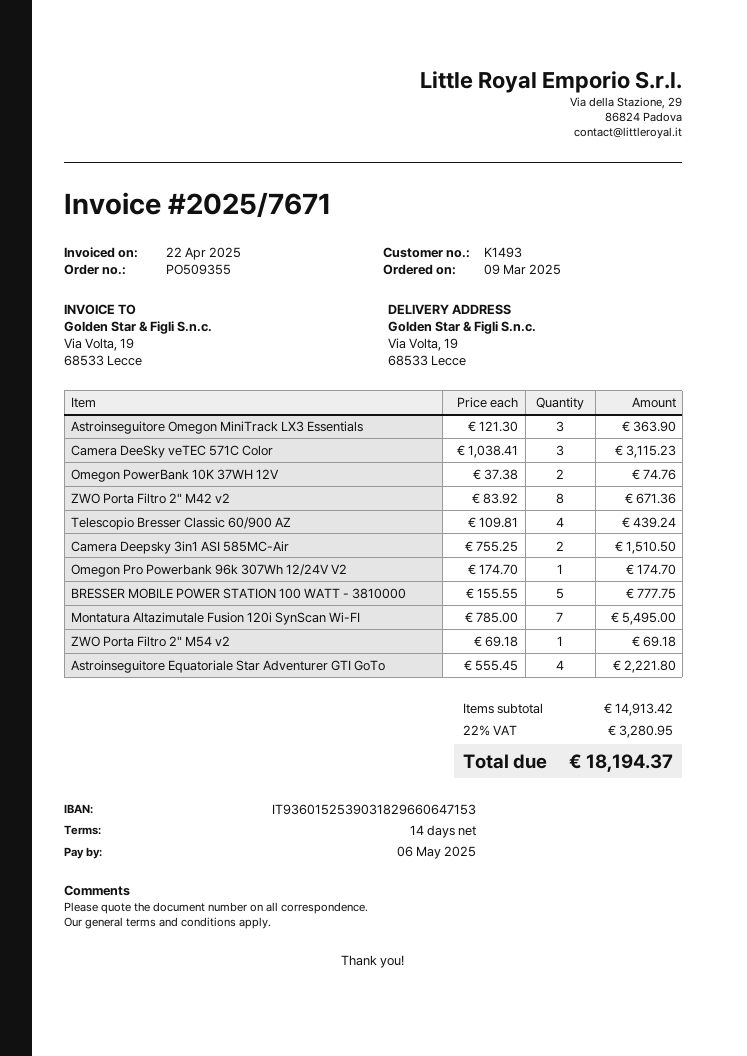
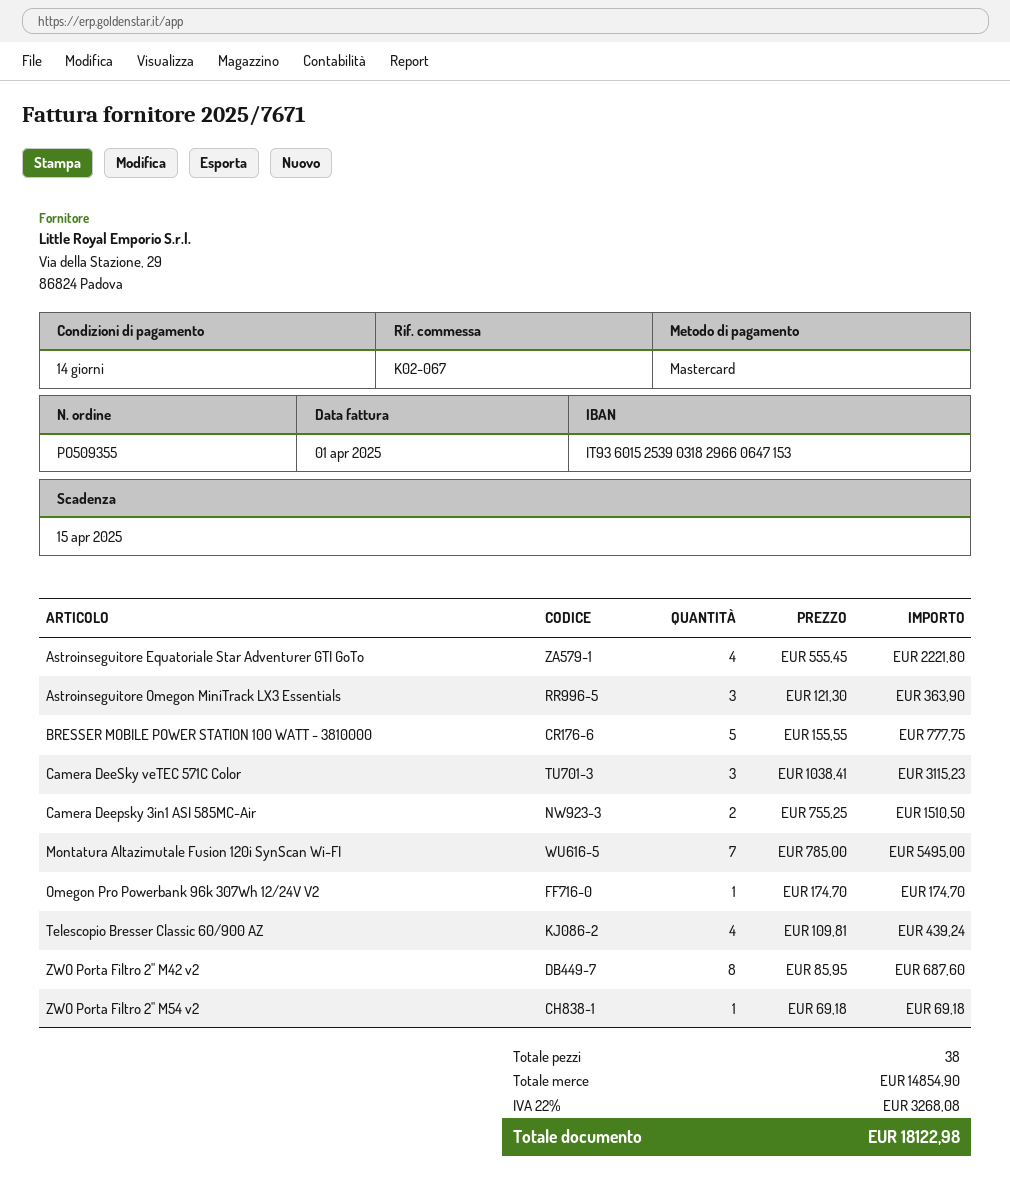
invoice date: 2025-04-22 -> 2025-04-01
due date: 2025-05-06 -> 2025-04-15
Omegon PowerBank 10K 37WH 12V: 2 x 37.38 = 74.76 -> none
ZWO Porta Filtro 2" M42 v2: 8 x 83.92 = 671.36 -> 8 x 85.95 = 687.60
subtotal: 14913.42 -> 14854.90
tax: 22% = 3280.95 -> 22% = 3268.08
total: 18194.37 -> 18122.98

